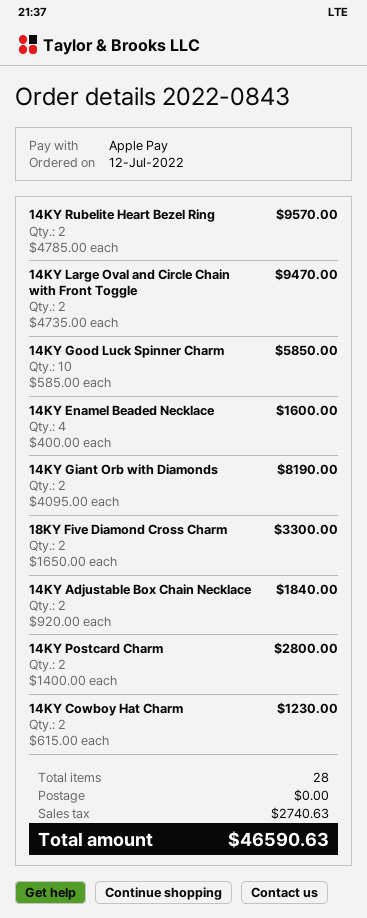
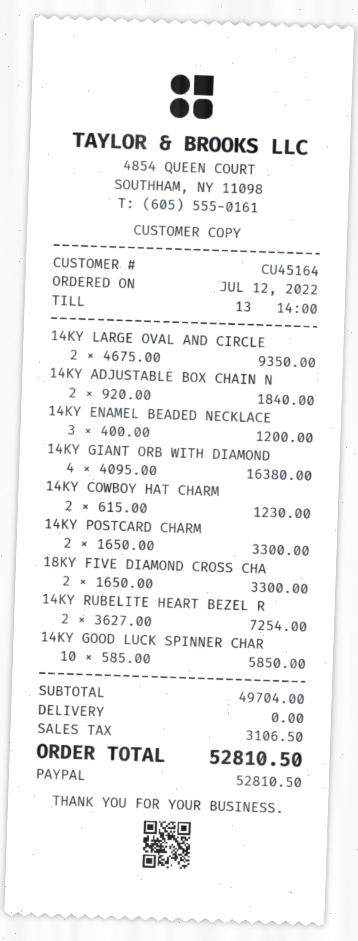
payment method: Apple Pay -> PayPal
14KY Rubelite Heart Bezel Ring: 2 x 4785.00 = 9570.00 -> 2 x 3627.00 = 7254.00
14KY Large Oval and Circle Chain with Front Toggle: 2 x 4735.00 = 9470.00 -> 2 x 4675.00 = 9350.00
14KY Enamel Beaded Necklace: 4 x 400.00 = 1600.00 -> 3 x 400.00 = 1200.00
14KY Giant Orb with Diamonds: 2 x 4095.00 = 8190.00 -> 4 x 4095.00 = 16380.00
14KY Postcard Charm: 2 x 1400.00 = 2800.00 -> 2 x 1650.00 = 3300.00
tax: 2740.63 -> 3106.50
total: 46590.63 -> 52810.50

